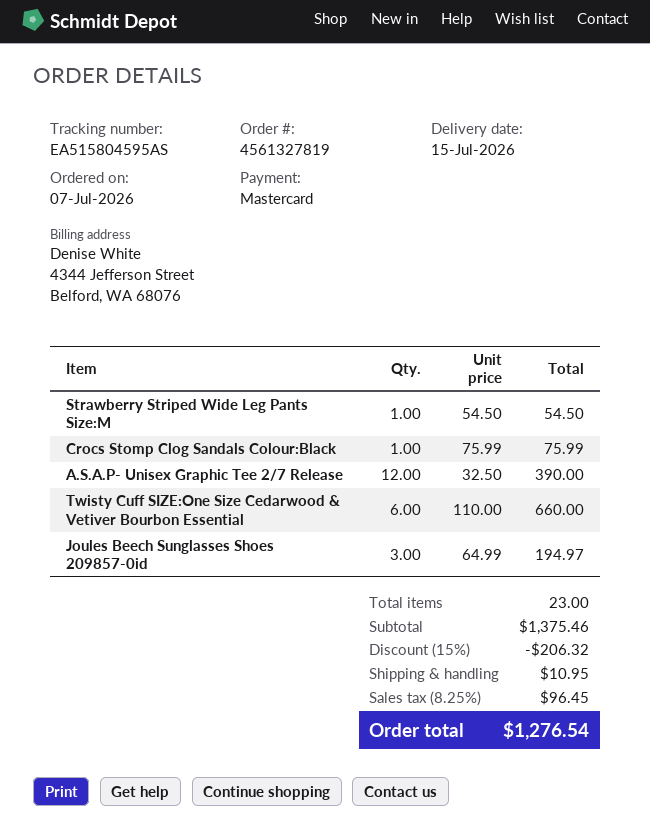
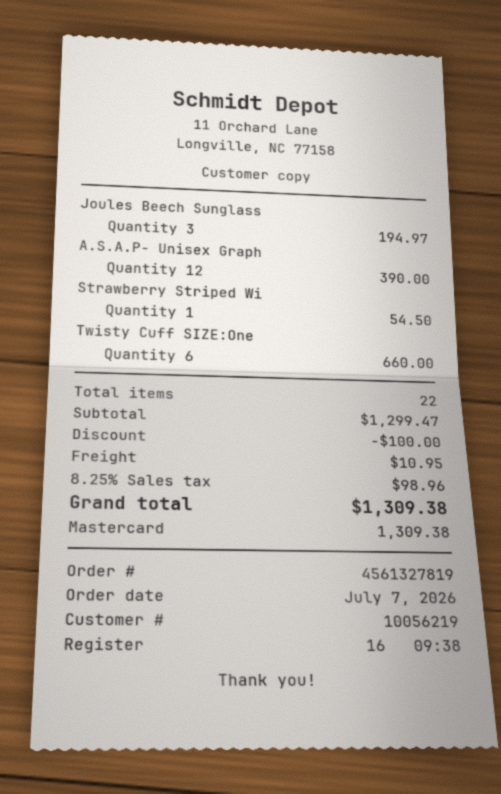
Crocs Stomp Clog Sandals Colour:Black: 1 for 75.99 -> none
total quantity: 23 -> 22
subtotal: 1375.46 -> 1299.47
discount: 206.32 -> 100.00
tax: 8.25% = 96.45 -> 8.25% = 98.96
total: 1276.54 -> 1309.38

